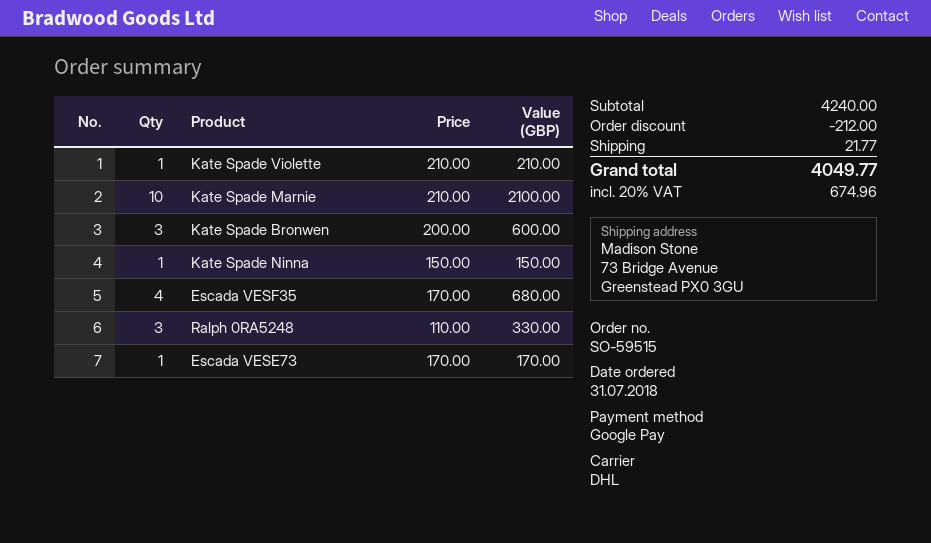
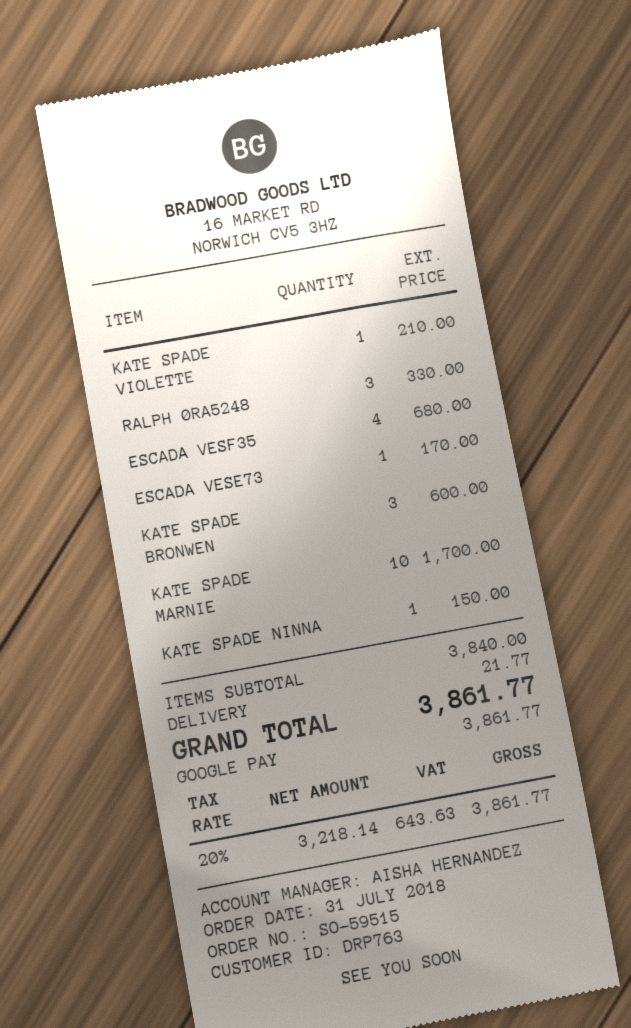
Kate Spade Marnie: 10 for 2100.00 -> 10 for 1700.00
subtotal: 4240.00 -> 3840.00
discount: 212.00 -> none
tax: 20% = 674.96 -> 20% = 643.63
total: 4049.77 -> 3861.77

